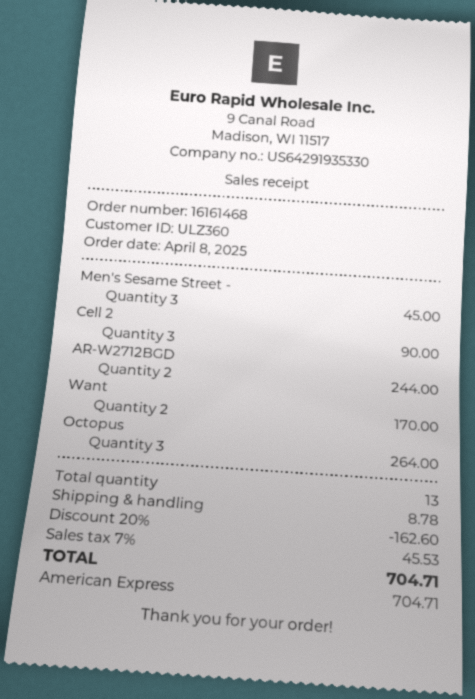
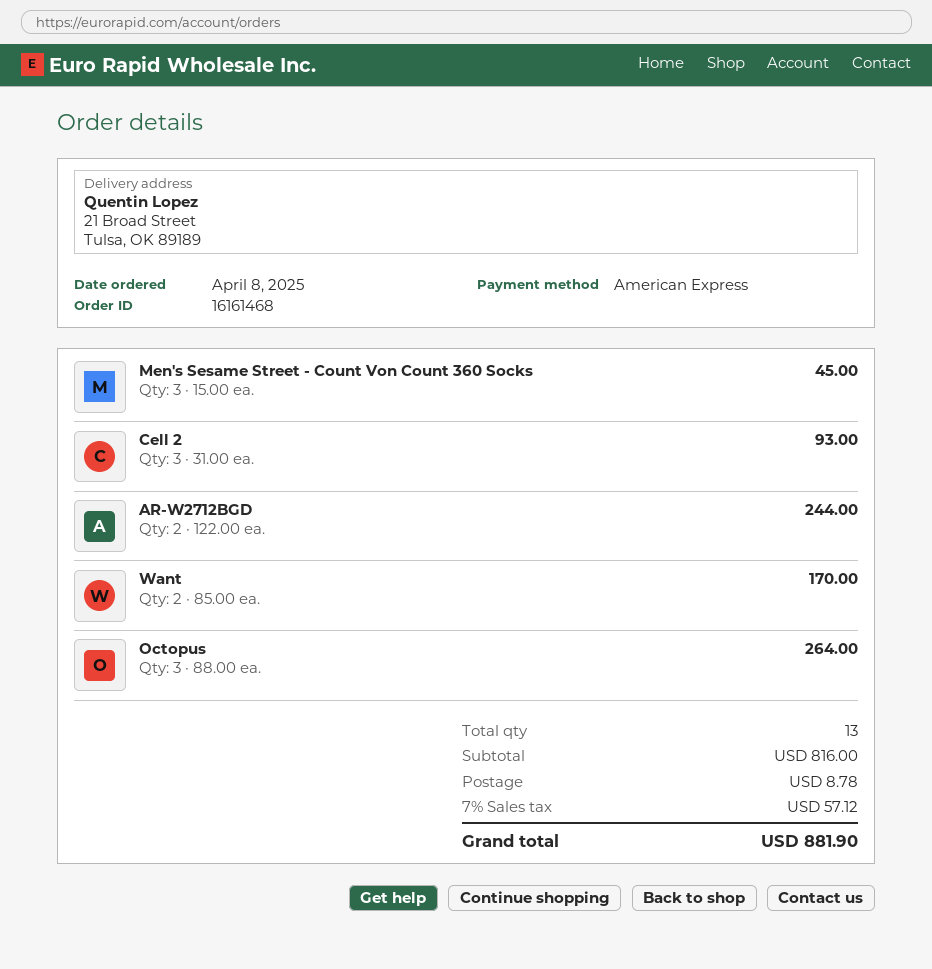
Cell 2: 3 for 90.00 -> 3 for 93.00
discount: 20% = 162.60 -> none
tax: 7% = 45.53 -> 7% = 57.12
total: 704.71 -> 881.90

